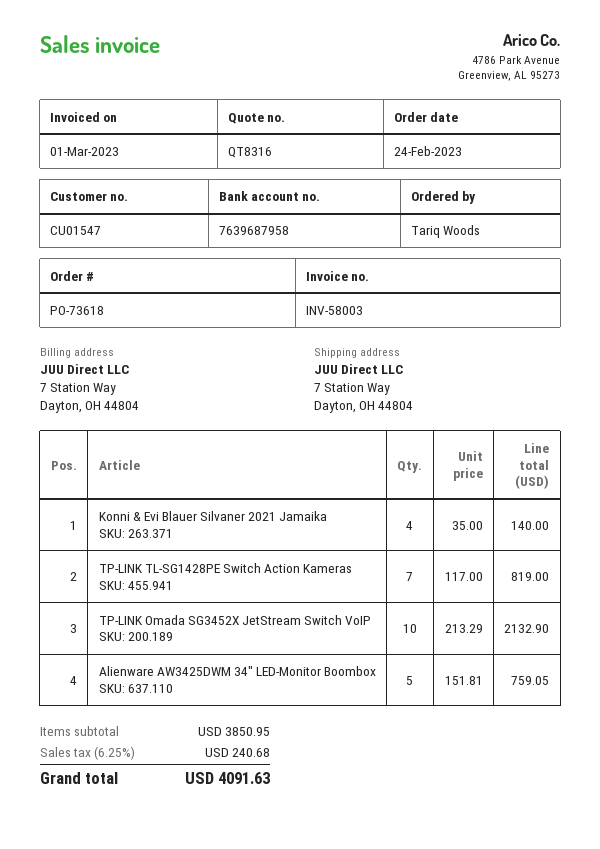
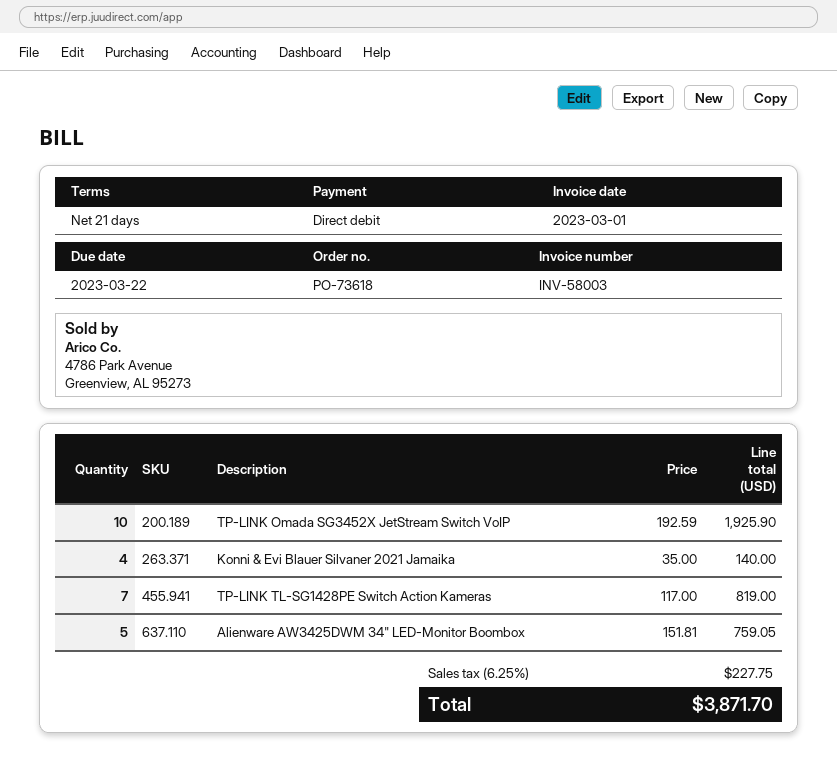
TP-LINK Omada SG3452X JetStream Switch VoIP: 10 x 213.29 = 2132.90 -> 10 x 192.59 = 1925.90
tax: 6.25% = 240.68 -> 6.25% = 227.75
total: 4091.63 -> 3871.70

